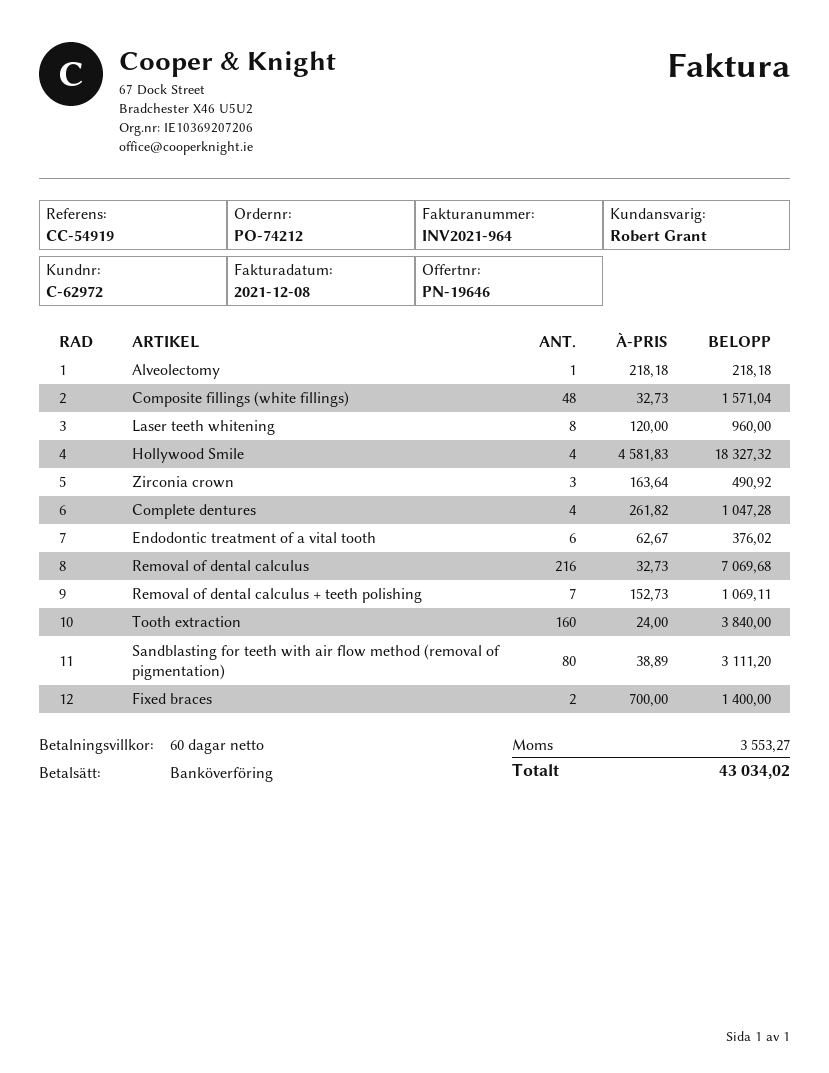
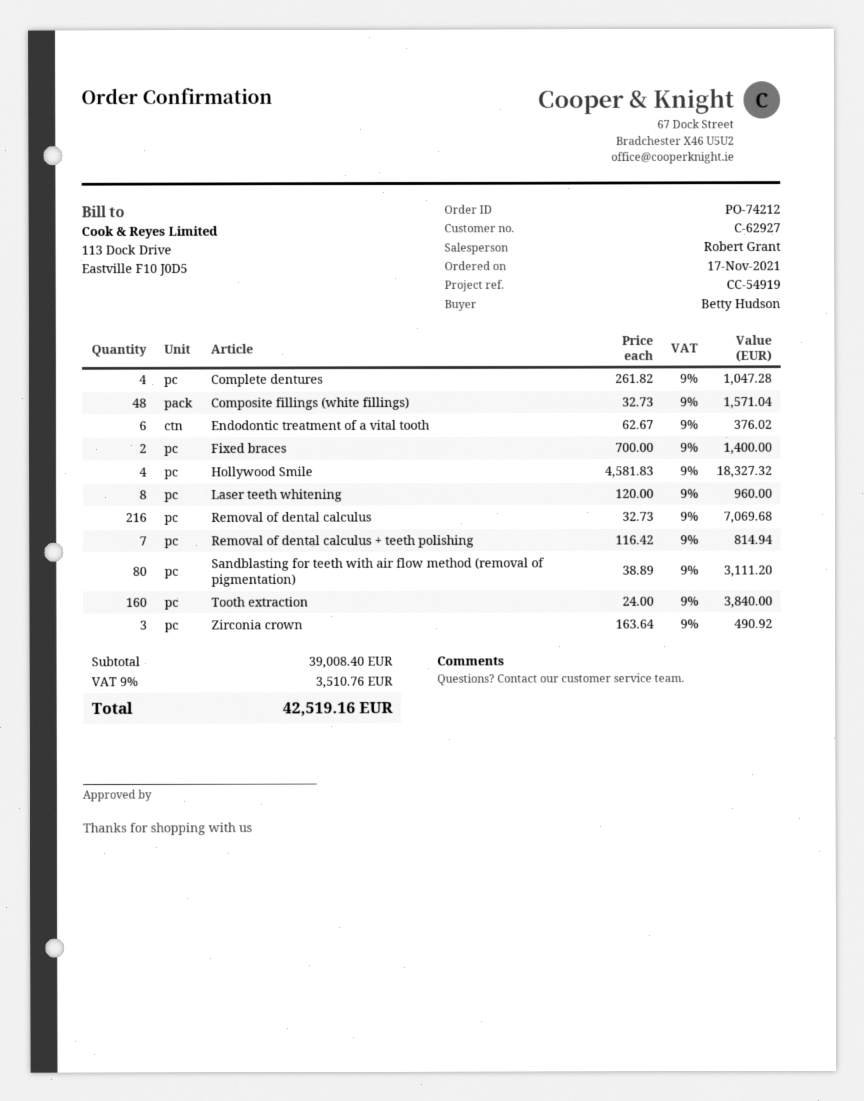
customer number: C-62972 -> C-62927
Alveolectomy: 1 x 218.18 = 218.18 -> none
Removal of dental calculus + teeth polishing: 7 x 152.73 = 1069.11 -> 7 x 116.42 = 814.94
tax: 3553.27 -> 3510.76
total: 43034.02 -> 42519.16

